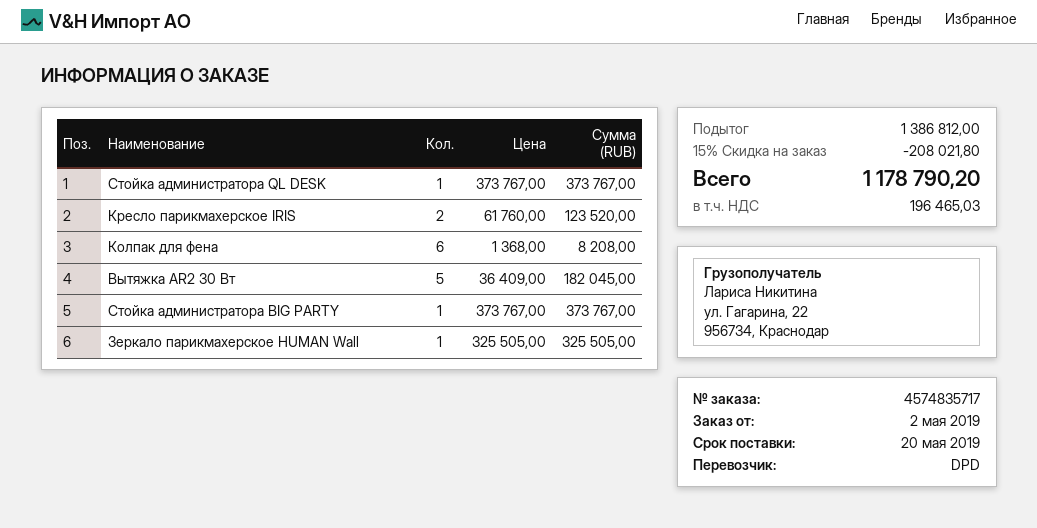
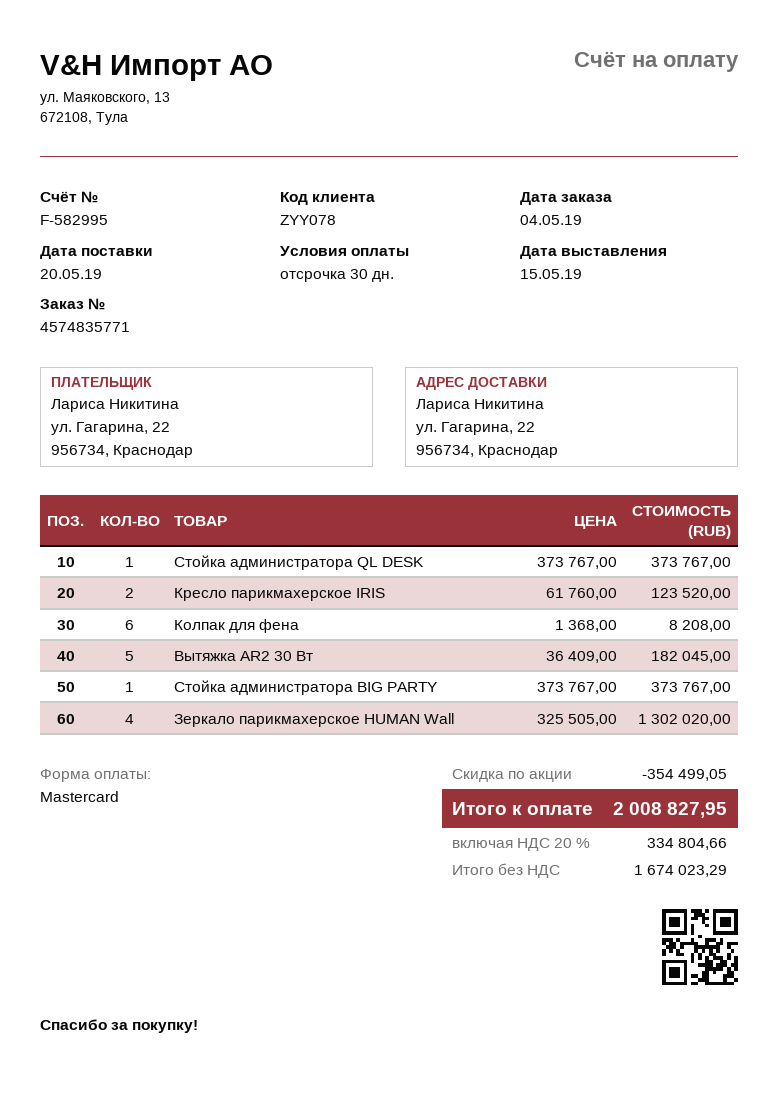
order number: 4574835717 -> 4574835771
order date: 2019-05-02 -> 2019-05-04
Зеркало парикмахерское HUMAN Wall: 1 x 325505.00 = 325505.00 -> 4 x 325505.00 = 1302020.00
discount: 208021.80 -> 354499.05
tax: 196465.03 -> 334804.66
total: 1178790.20 -> 2008827.95

